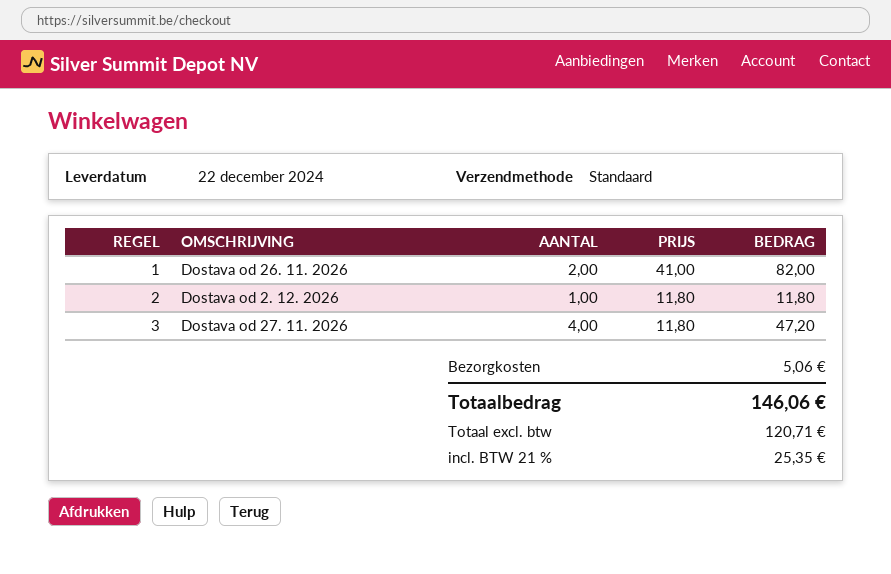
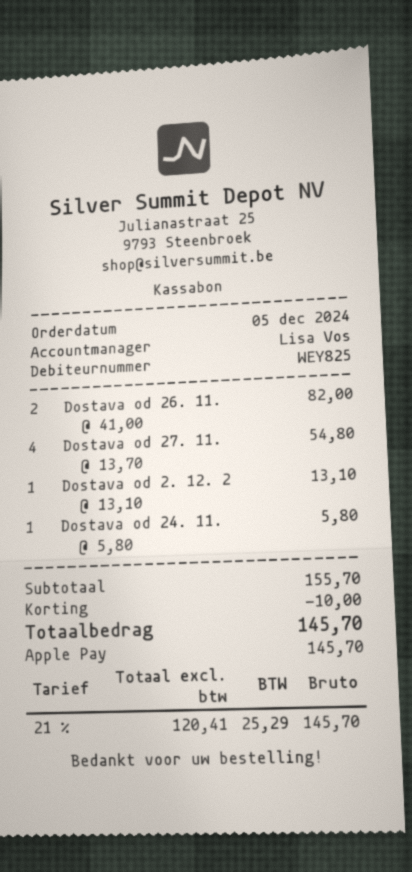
Dostava od 2. 12. 2026: 1 x 11.80 = 11.80 -> 1 x 13.10 = 13.10
Dostava od 27. 11. 2026: 4 x 11.80 = 47.20 -> 4 x 13.70 = 54.80
Dostava od 24. 11.: none -> 1 x 5.80 = 5.80
discount: none -> 10.00
shipping: 5.06 -> none
net: 120.71 -> 120.41
tax: 21% = 25.35 -> 21% = 25.29
total: 146.06 -> 145.70

